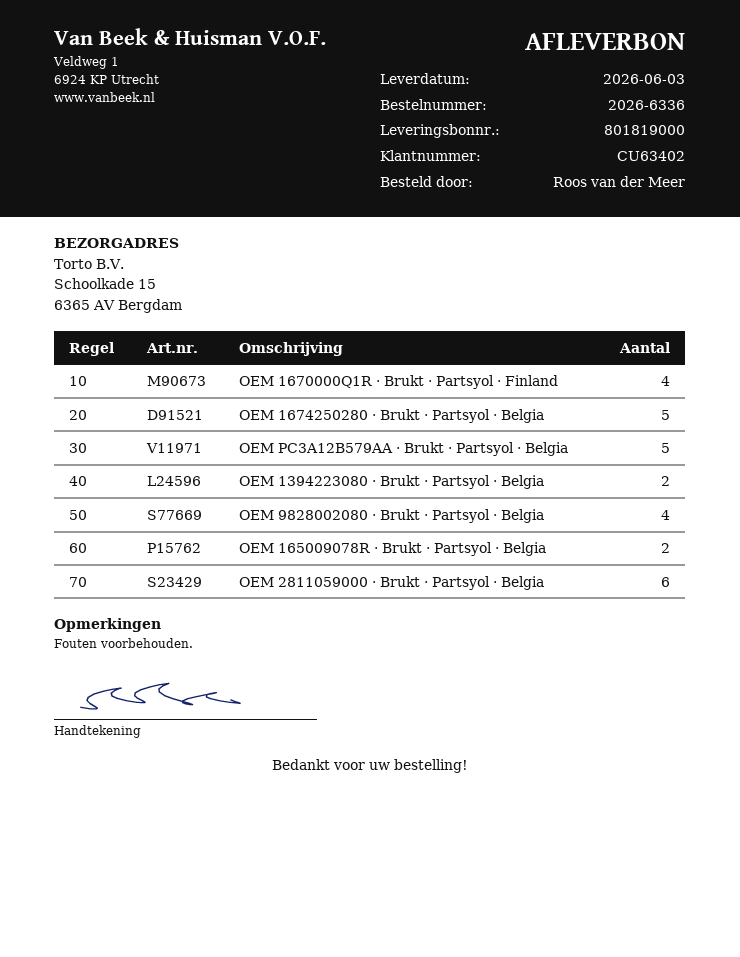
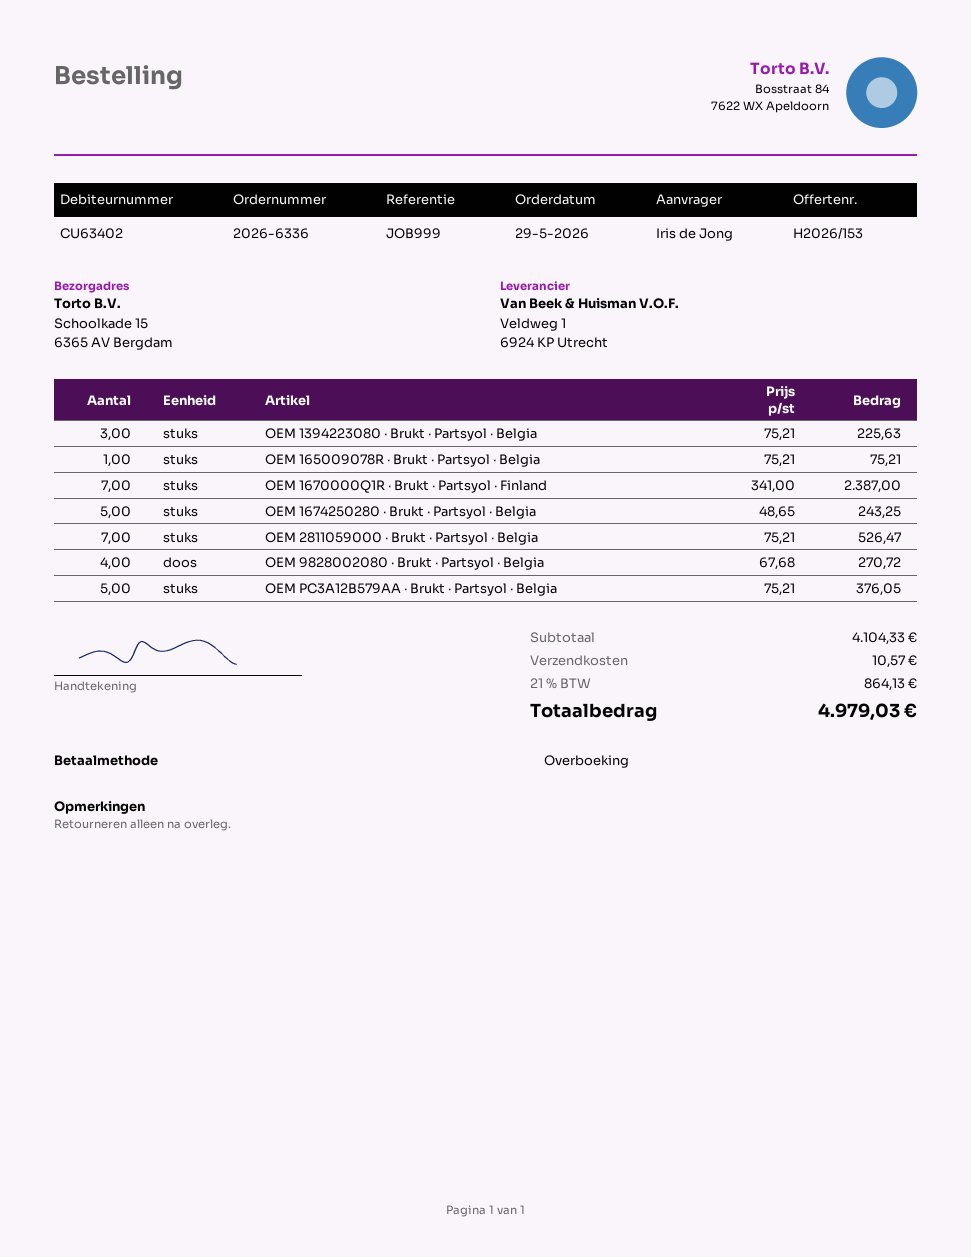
ordered by: Roos van der Meer -> Iris de Jong
OEM 1670000Q1R · Brukt · Partsyol · Finland: 4 -> 7
OEM 1394223080 · Brukt · Partsyol · Belgia: 2 -> 3
OEM 165009078R · Brukt · Partsyol · Belgia: 2 -> 1
OEM 2811059000 · Brukt · Partsyol · Belgia: 6 -> 7

